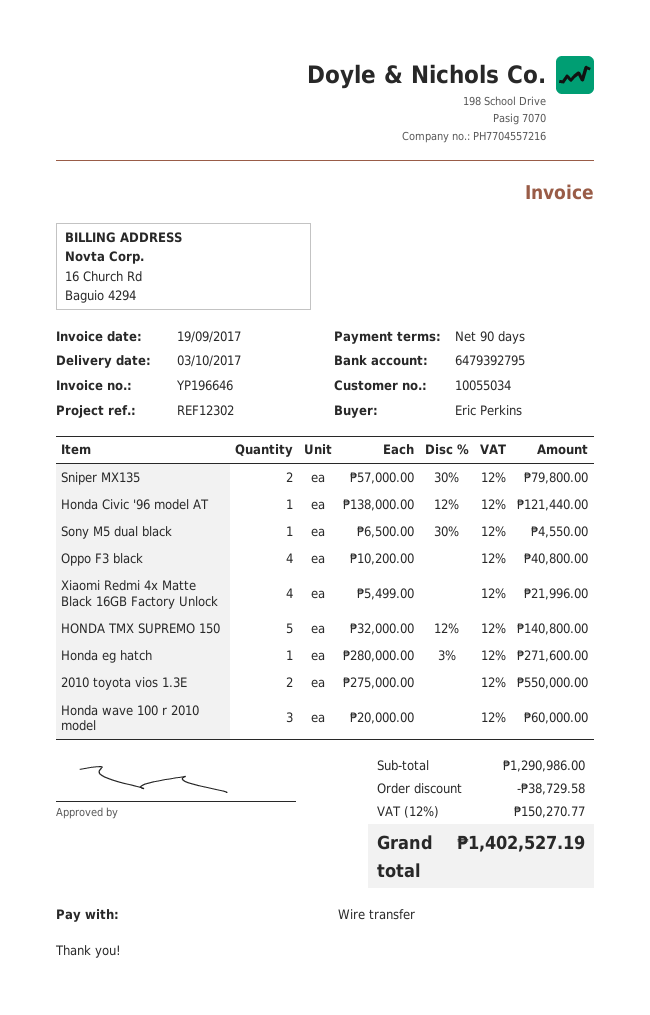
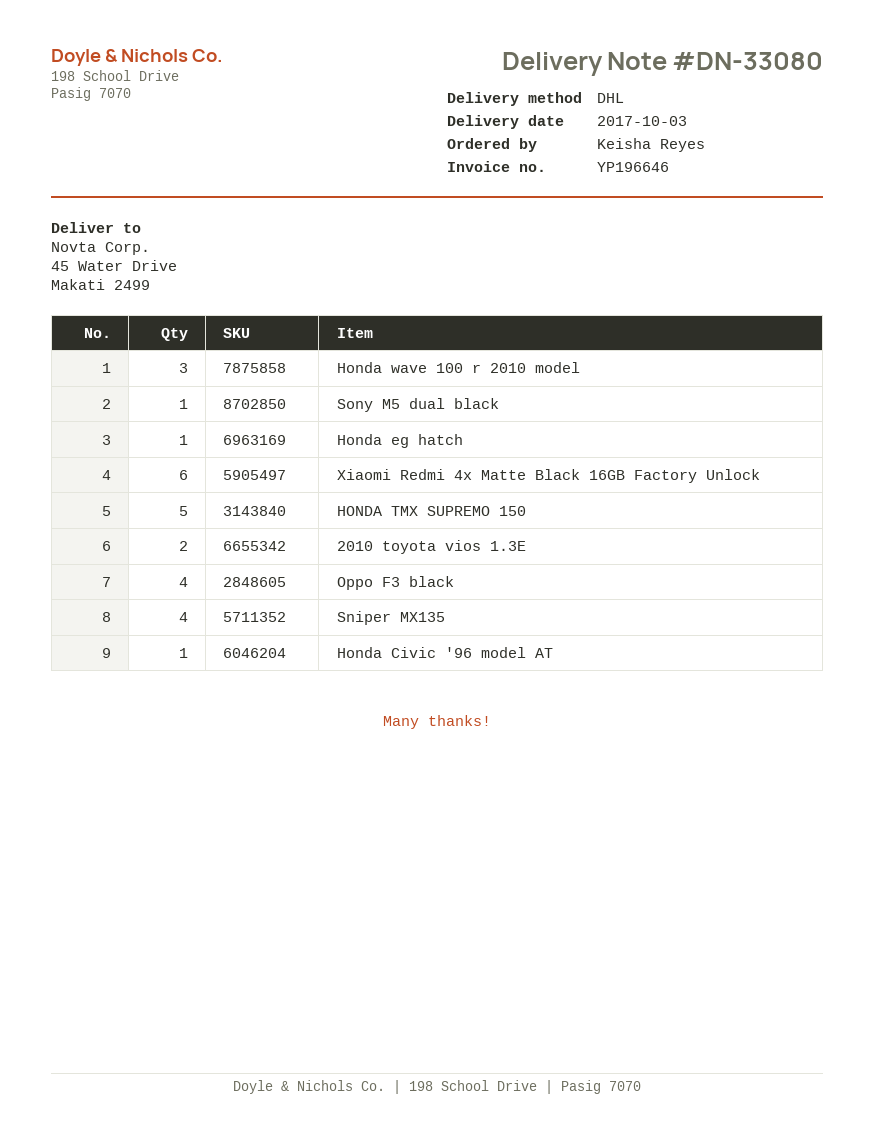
ordered by: Eric Perkins -> Keisha Reyes
Sniper MX135: 2 -> 4
Xiaomi Redmi 4x Matte Black 16GB Factory Unlock: 4 -> 6

